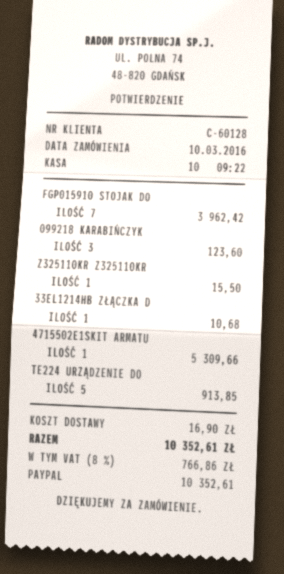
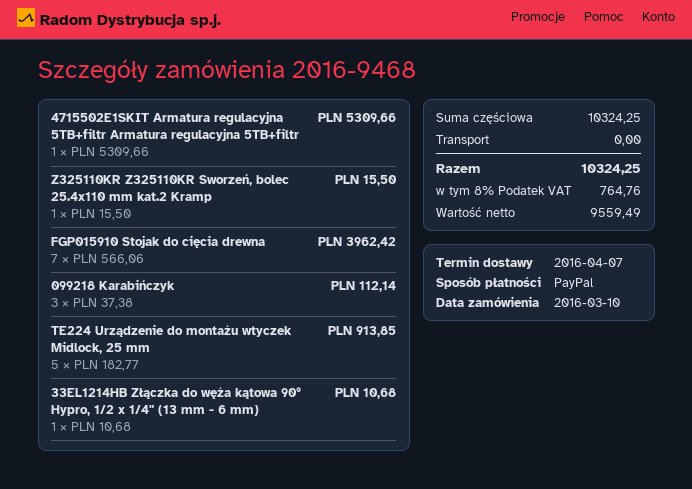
099218 KARABIŃCZYK: 3 for 123.60 -> 3 for 112.14
shipping: 16.90 -> 0.00
tax: 8% = 766.86 -> 8% = 764.76
total: 10352.61 -> 10324.25

